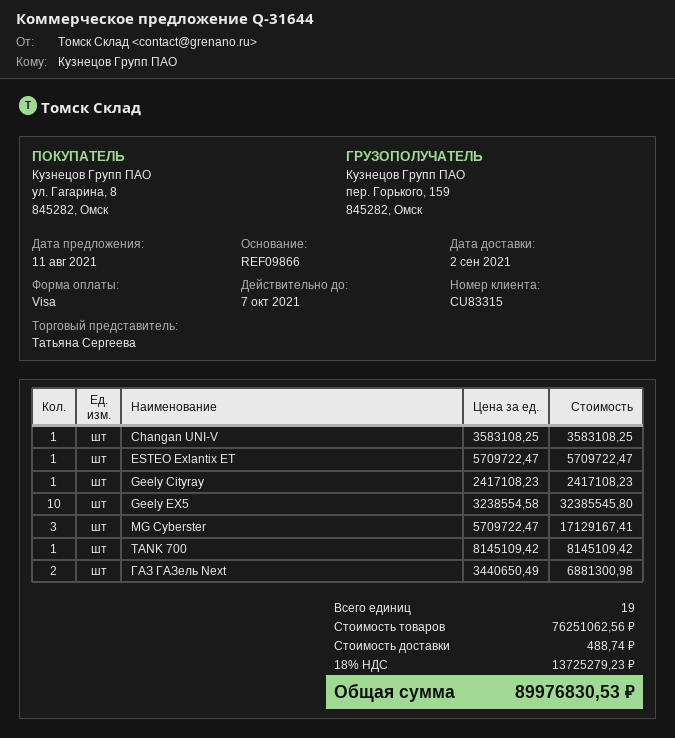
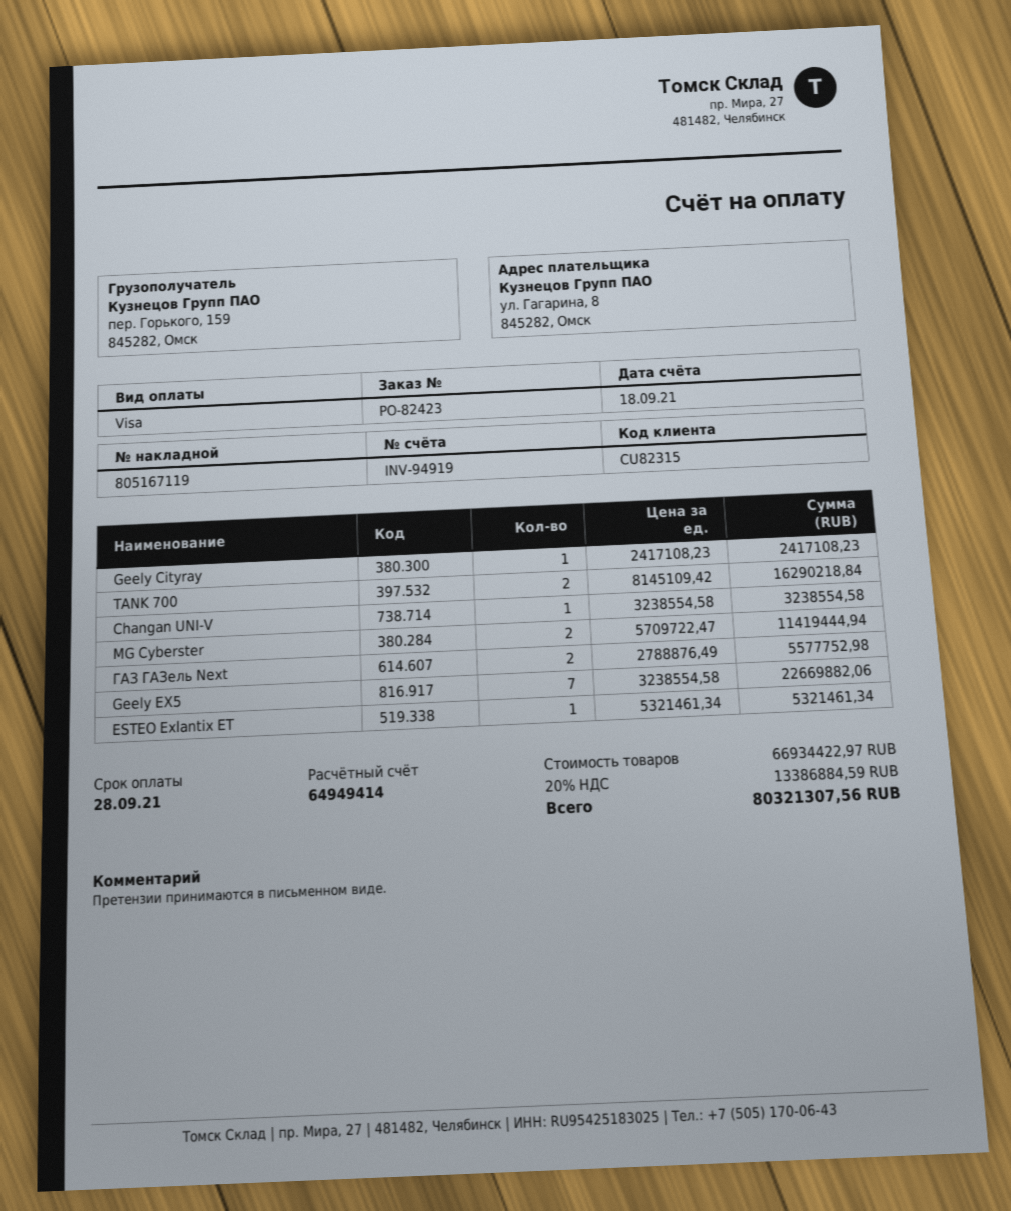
customer number: CU83315 -> CU82315
Changan UNI-V: 1 x 3583108.25 = 3583108.25 -> 1 x 3238554.58 = 3238554.58
ESTEO Exlantix ET: 1 x 5709722.47 = 5709722.47 -> 1 x 5321461.34 = 5321461.34
Geely EX5: 10 x 3238554.58 = 32385545.80 -> 7 x 3238554.58 = 22669882.06
MG Cyberster: 3 x 5709722.47 = 17129167.41 -> 2 x 5709722.47 = 11419444.94
TANK 700: 1 x 8145109.42 = 8145109.42 -> 2 x 8145109.42 = 16290218.84
ГАЗ ГАЗель Next: 2 x 3440650.49 = 6881300.98 -> 2 x 2788876.49 = 5577752.98
subtotal: 76251062.56 -> 66934422.97
shipping: 488.74 -> none
tax: 18% = 13725279.23 -> 20% = 13386884.59
total: 89976830.53 -> 80321307.56

